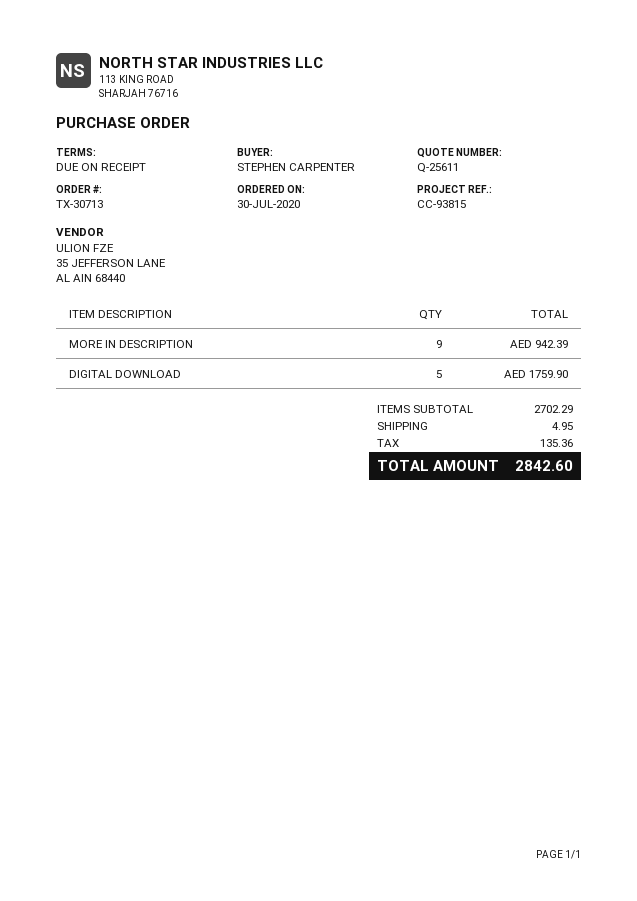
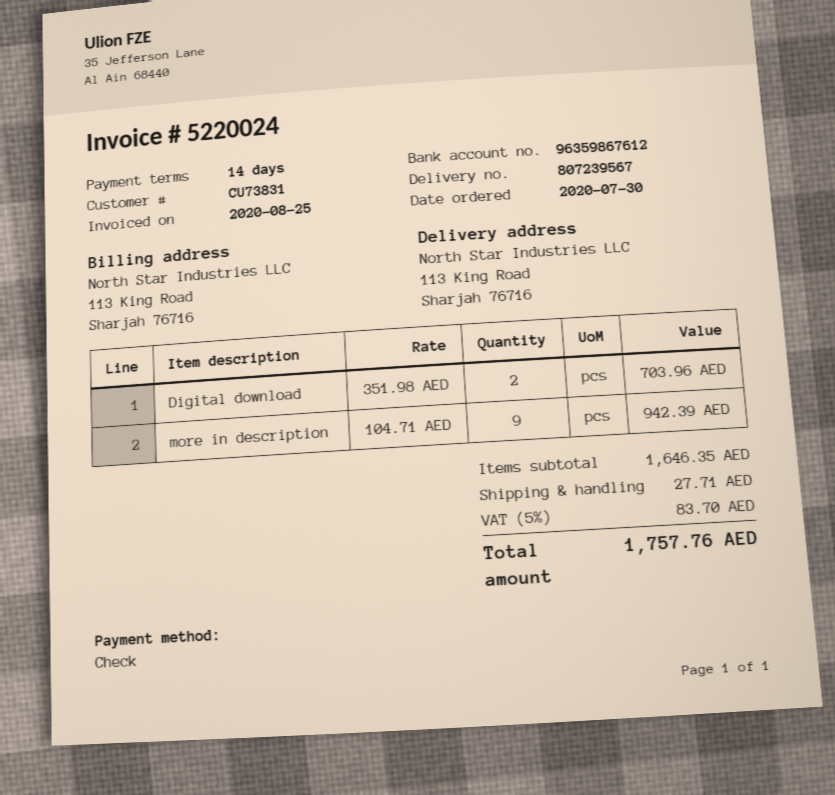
payment terms: on receipt -> 14 days
DIGITAL DOWNLOAD: 5 for 1759.90 -> 2 for 703.96
subtotal: 2702.29 -> 1646.35
shipping: 4.95 -> 27.71
tax: 135.36 -> 83.70
total: 2842.60 -> 1757.76

